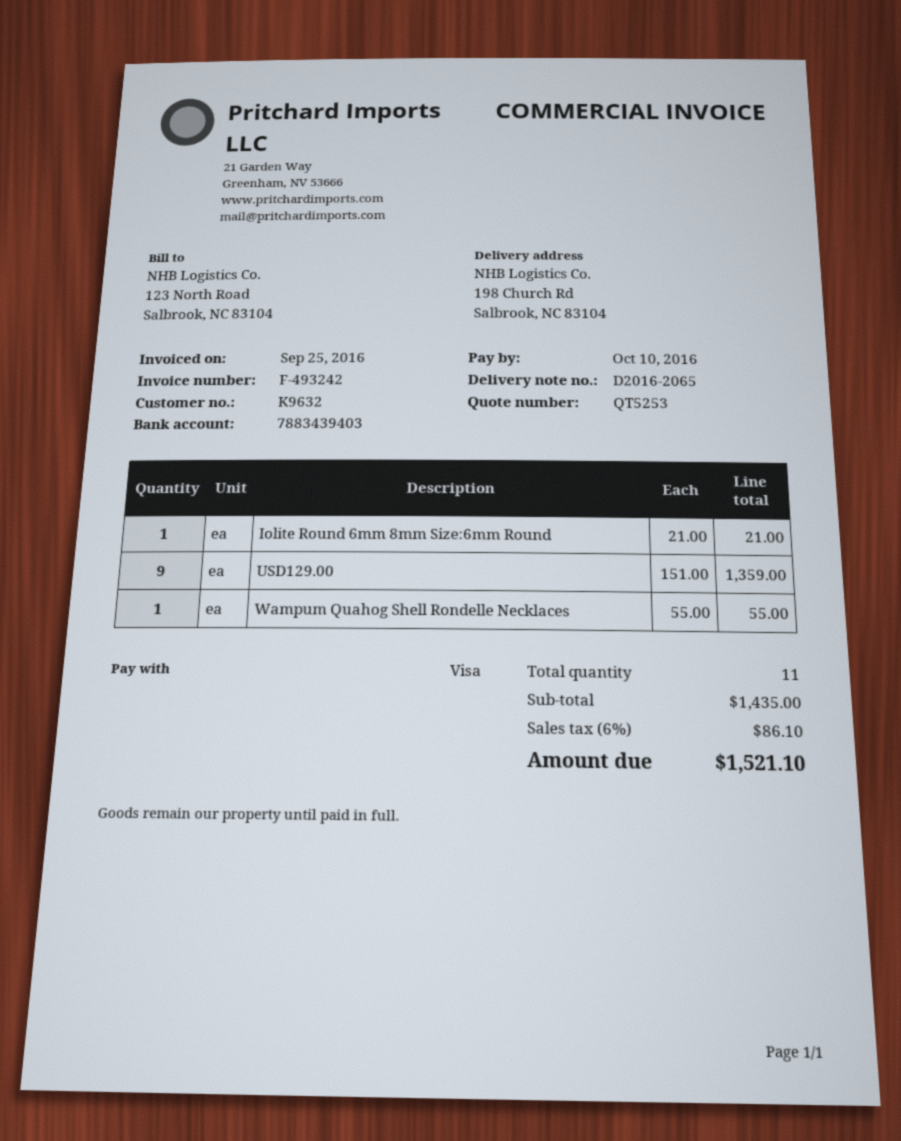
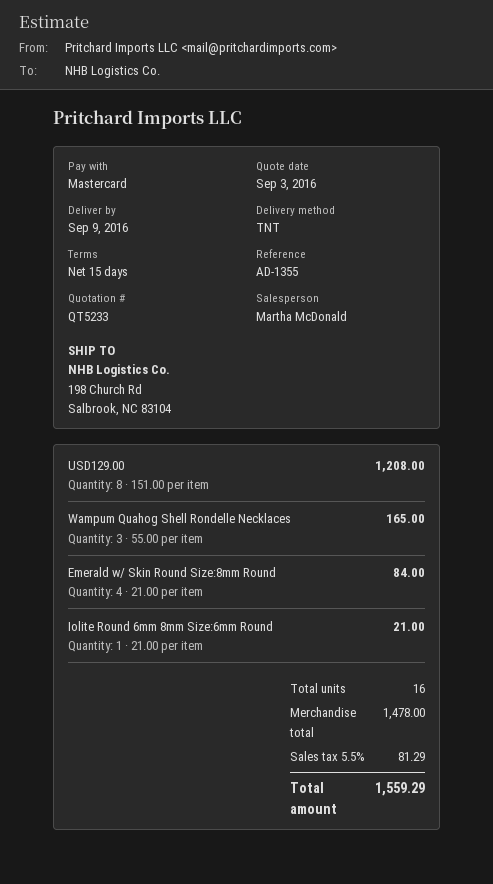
quote number: QT5253 -> QT5233
payment method: Visa -> Mastercard
USD129.00: 9 x 151.00 = 1359.00 -> 8 x 151.00 = 1208.00
Wampum Quahog Shell Rondelle Necklaces: 1 x 55.00 = 55.00 -> 3 x 55.00 = 165.00
Emerald w/ Skin Round Size:8mm Round: none -> 4 x 21.00 = 84.00
total quantity: 11 -> 16
subtotal: 1435.00 -> 1478.00
tax: 6% = 86.10 -> 5.5% = 81.29
total: 1521.10 -> 1559.29

